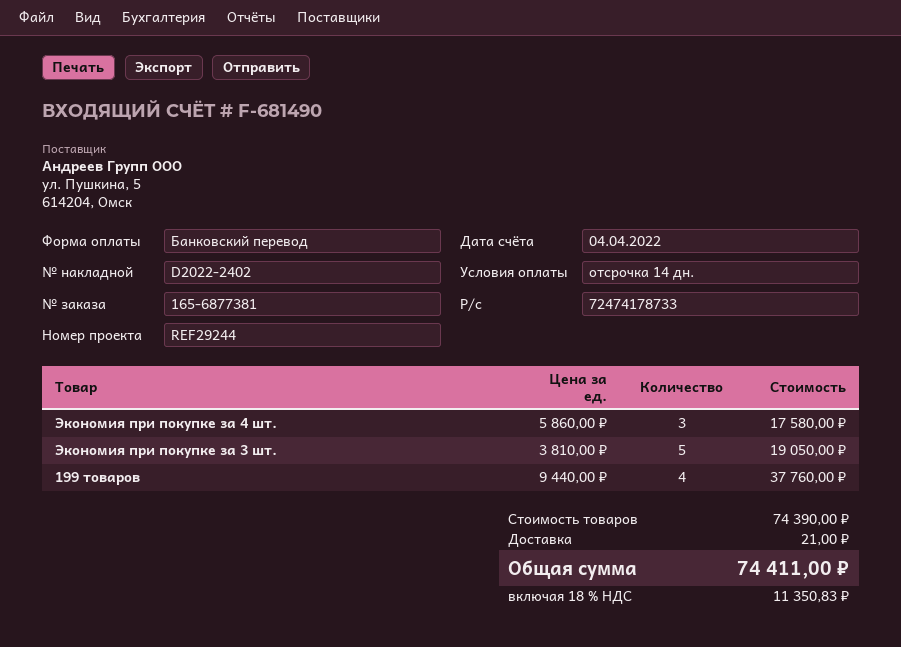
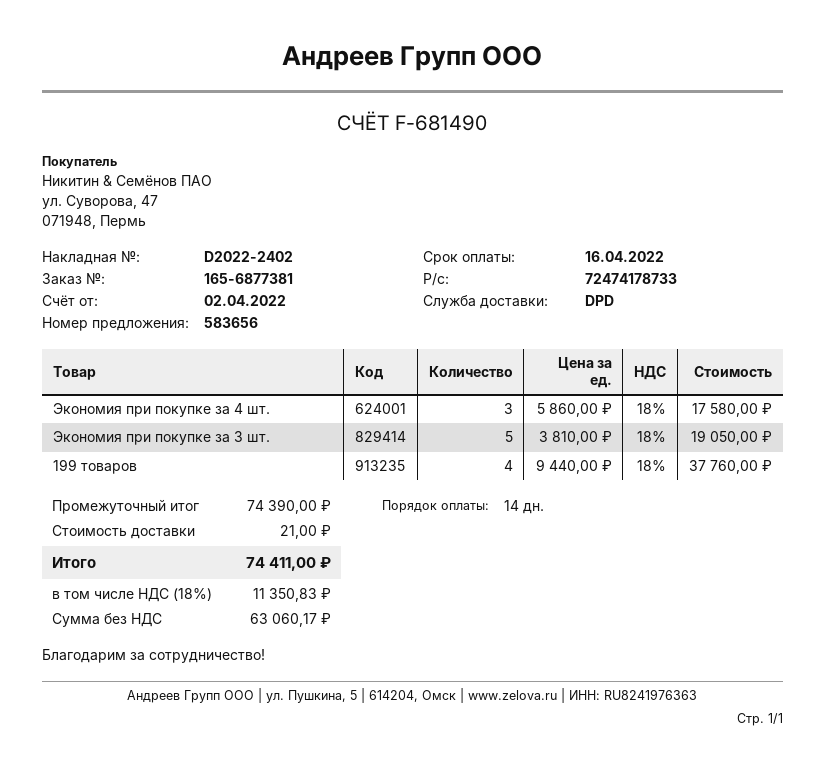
invoice date: 2022-04-04 -> 2022-04-02

